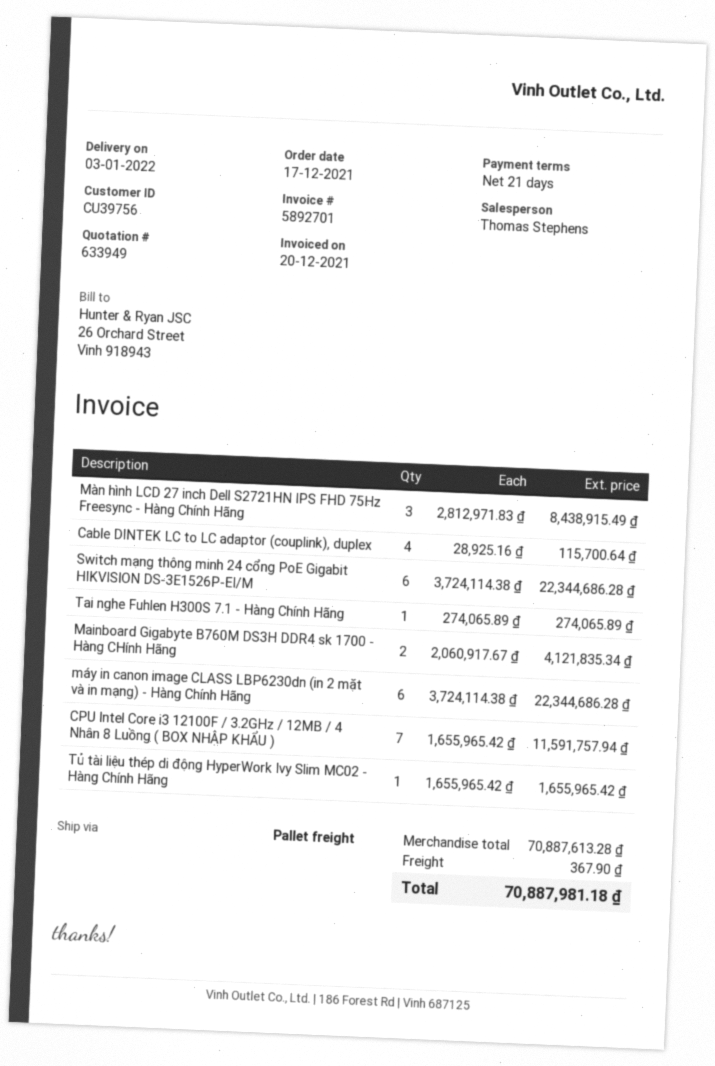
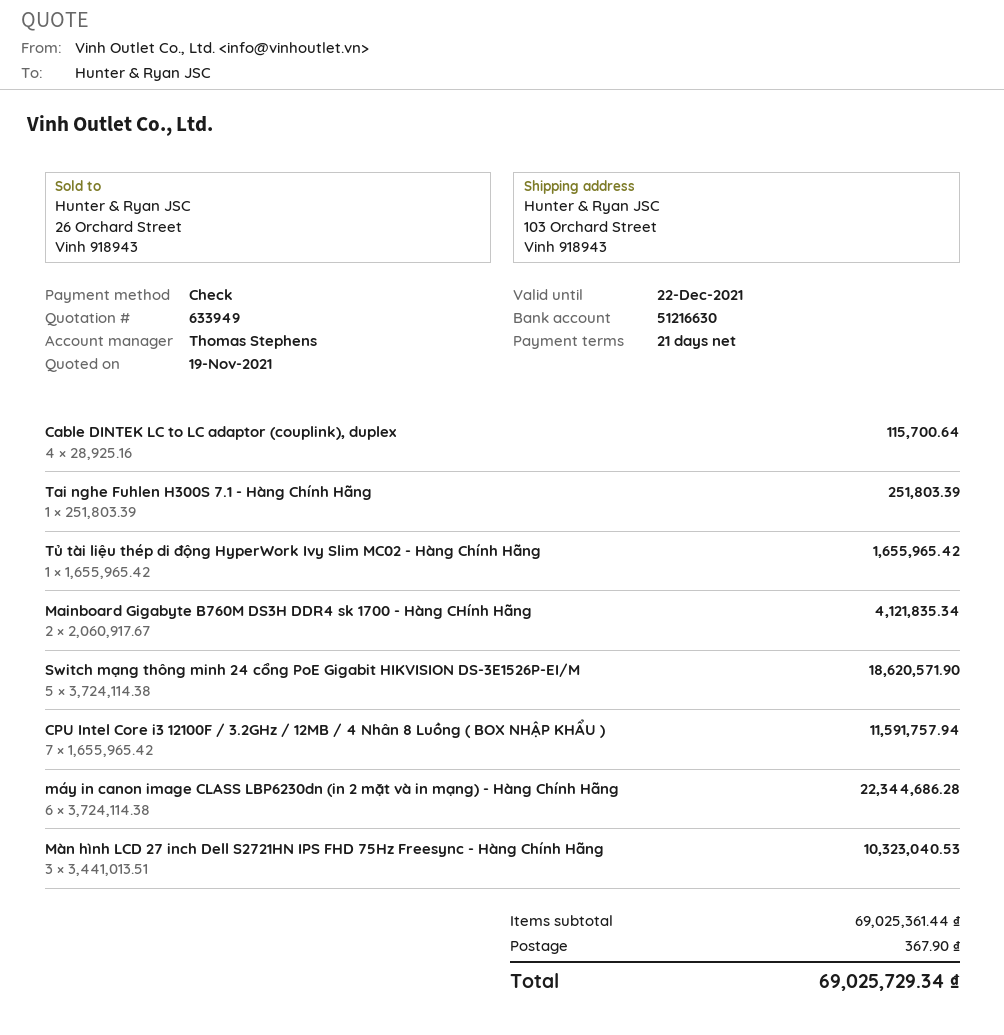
Màn hình LCD 27 inch Dell S2721HN IPS FHD 75Hz Freesync - Hàng Chính Hãng: 3 x 2812971.83 = 8438915.49 -> 3 x 3441013.51 = 10323040.53
Switch mạng thông minh 24 cổng PoE Gigabit HIKVISION DS-3E1526P-EI/M: 6 x 3724114.38 = 22344686.28 -> 5 x 3724114.38 = 18620571.90
Tai nghe Fuhlen H300S 7.1 - Hàng Chính Hãng: 1 x 274065.89 = 274065.89 -> 1 x 251803.39 = 251803.39
subtotal: 70887613.28 -> 69025361.44
total: 70887981.18 -> 69025729.34

